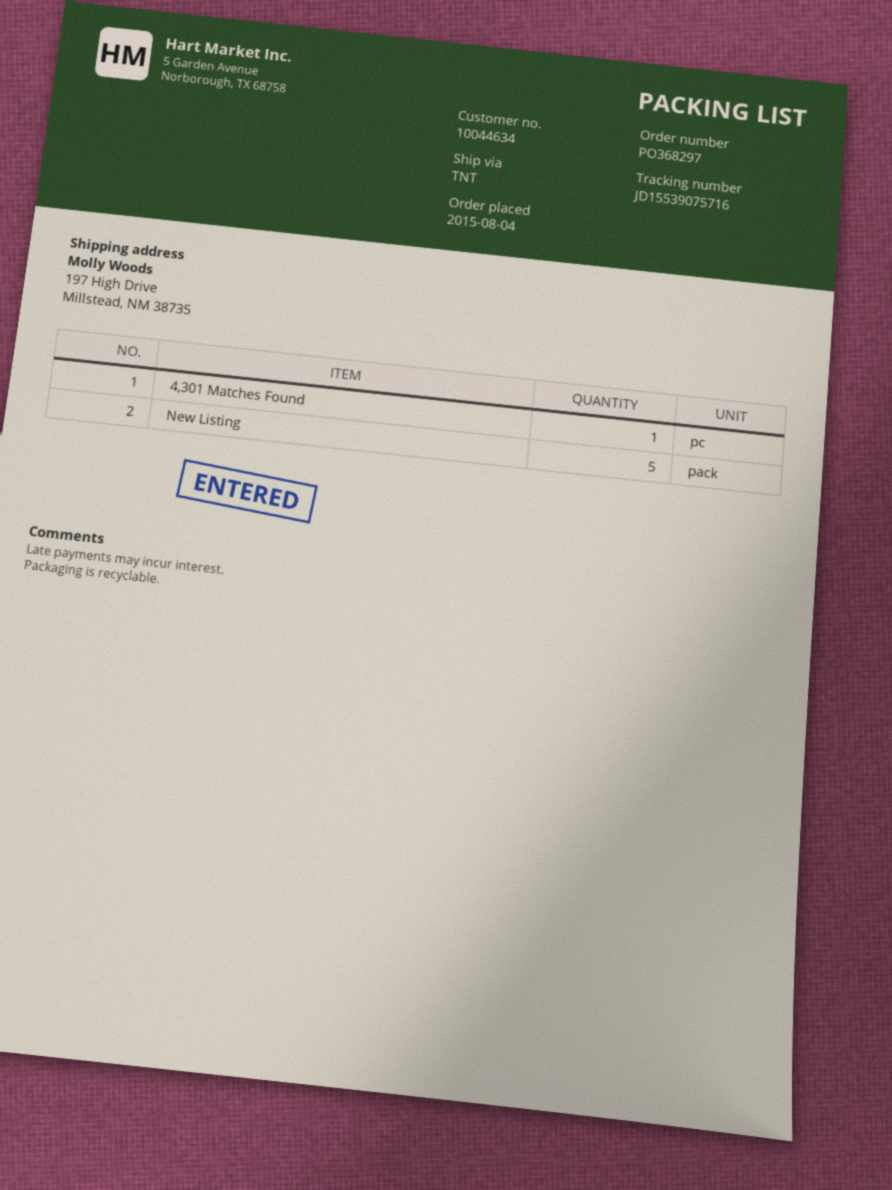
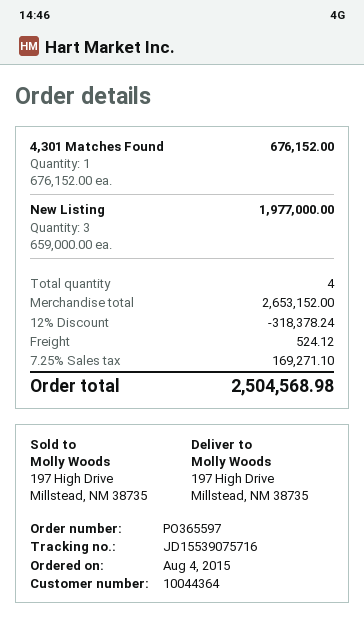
order number: PO368297 -> PO365597
customer number: 10044634 -> 10044364
New Listing: 5 -> 3

